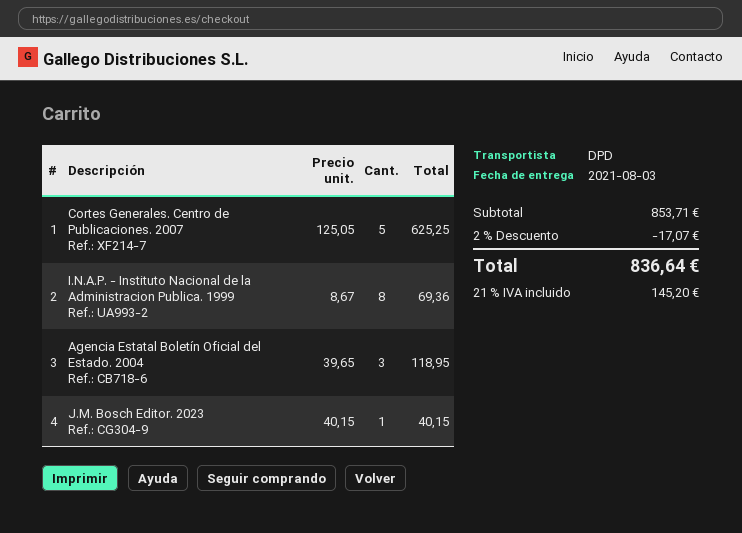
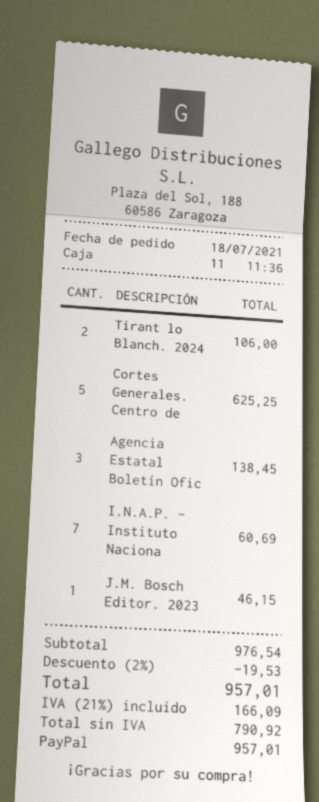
I.N.A.P. - Instituto Nacional de la Administracion Publica. 1999: 8 for 69.36 -> 7 for 60.69
Agencia Estatal Boletín Oficial del Estado. 2004: 3 for 118.95 -> 3 for 138.45
J.M. Bosch Editor. 2023: 1 for 40.15 -> 1 for 46.15
Tirant lo Blanch. 2024: none -> 2 for 106.00
subtotal: 853.71 -> 976.54
discount: 2% = 17.07 -> 2% = 19.53
tax: 21% = 145.20 -> 21% = 166.09
total: 836.64 -> 957.01

